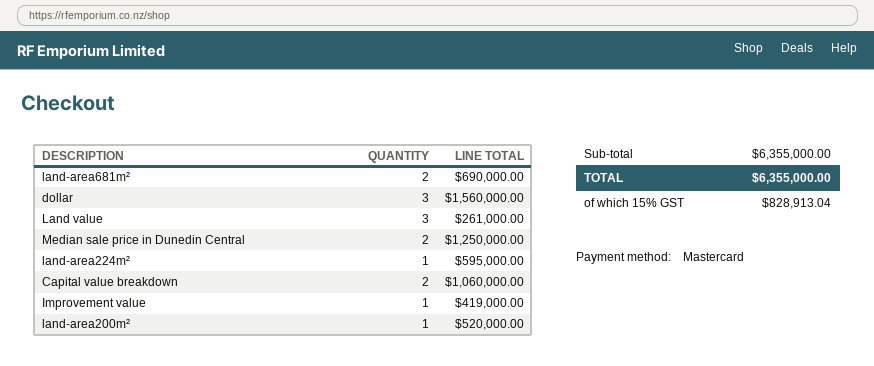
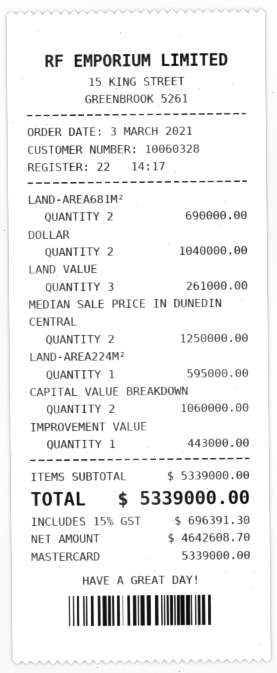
dollar: 3 for 1560000.00 -> 2 for 1040000.00
Improvement value: 1 for 419000.00 -> 1 for 443000.00
land-area200m²: 1 for 520000.00 -> none
subtotal: 6355000.00 -> 5339000.00
tax: 15% = 828913.04 -> 15% = 696391.30
total: 6355000.00 -> 5339000.00

